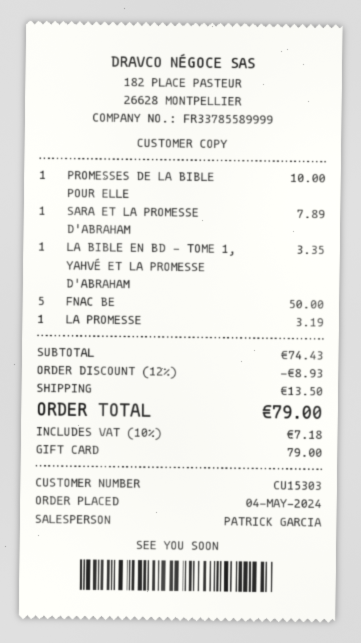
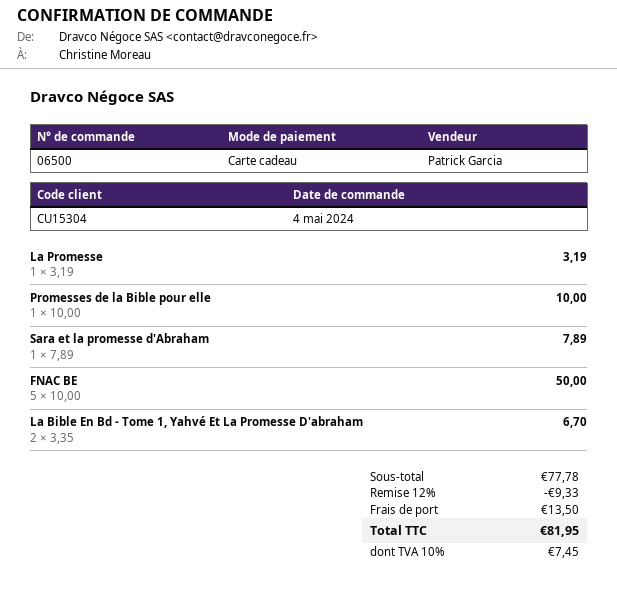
customer number: CU15303 -> CU15304
LA BIBLE EN BD - TOME 1, YAHVÉ ET LA PROMESSE D'ABRAHAM: 1 for 3.35 -> 2 for 6.70
subtotal: 74.43 -> 77.78
discount: 12% = 8.93 -> 12% = 9.33
tax: 10% = 7.18 -> 10% = 7.45
total: 79.00 -> 81.95

